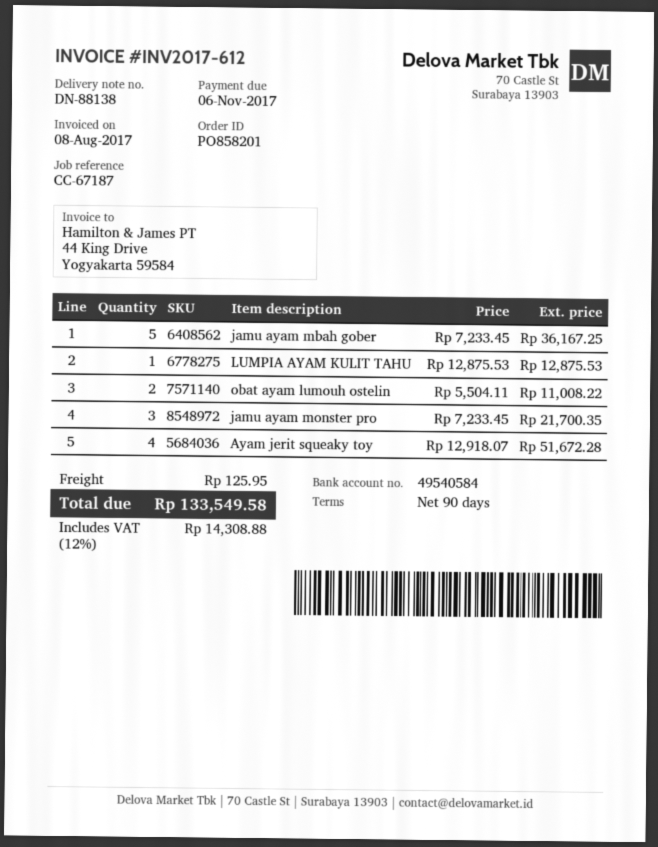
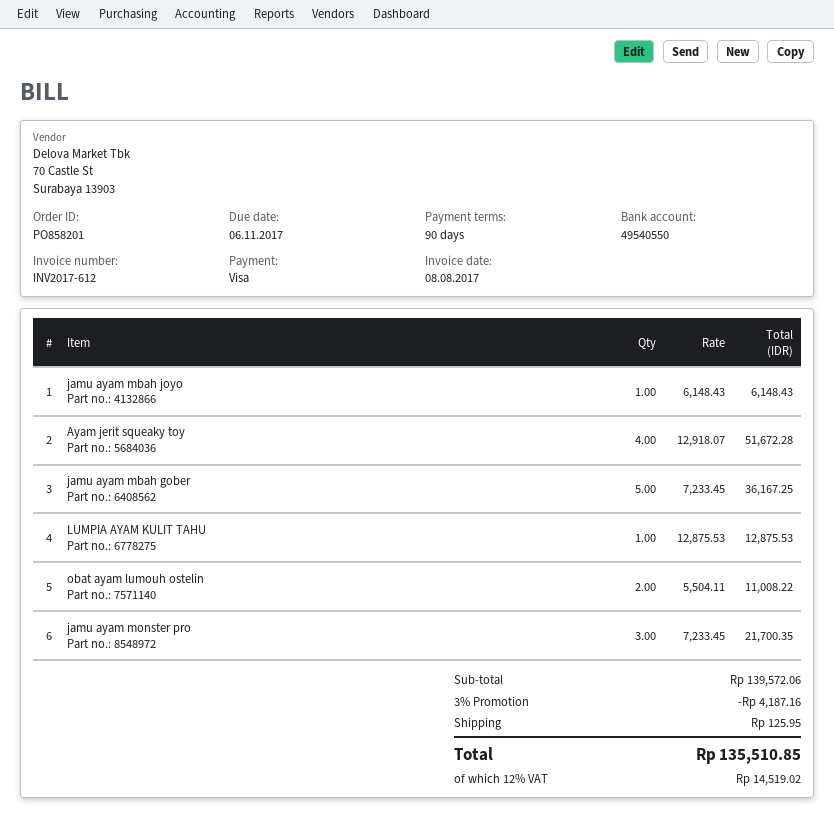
bank account: 49540584 -> 49540550
jamu ayam mbah joyo: none -> 1 x 6148.43 = 6148.43
discount: none -> 3% = 4187.16
tax: 12% = 14308.88 -> 12% = 14519.02
total: 133549.58 -> 135510.85

